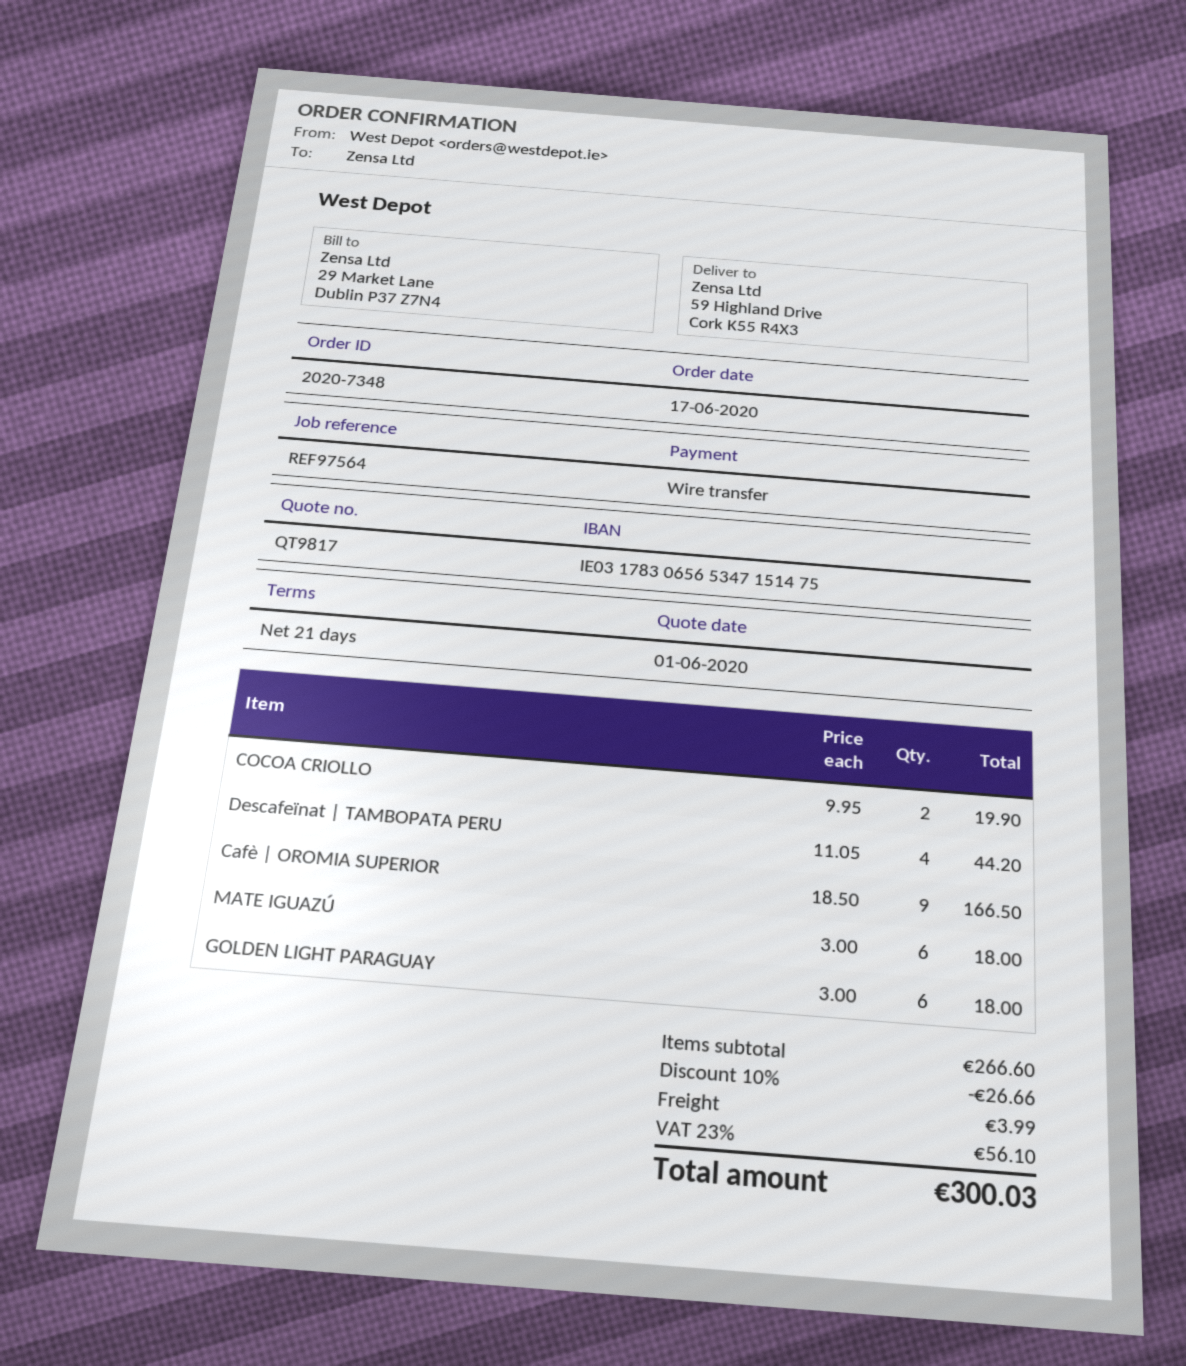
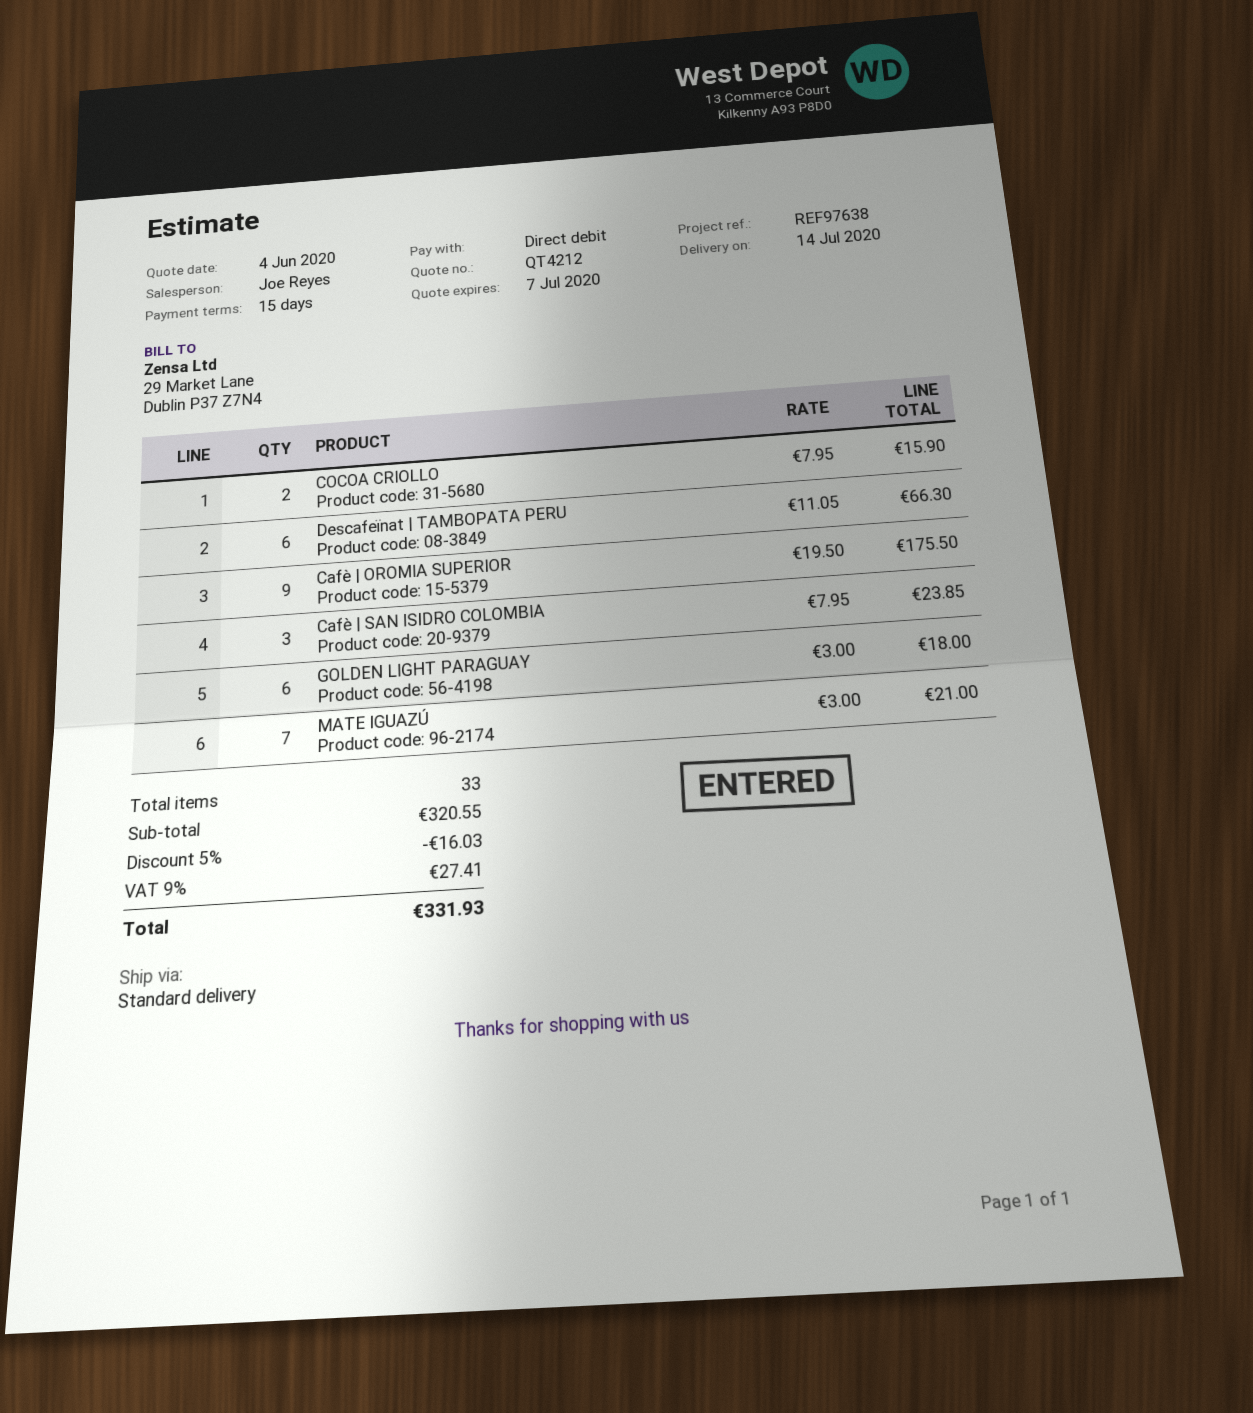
quote number: QT9817 -> QT4212
quote date: 2020-06-01 -> 2020-06-04
payment terms: 21 days -> 15 days
reference: REF97564 -> REF97638
payment method: bank transfer -> direct debit
COCOA CRIOLLO: 2 x 9.95 = 19.90 -> 2 x 7.95 = 15.90
Descafeïnat | TAMBOPATA PERU: 4 x 11.05 = 44.20 -> 6 x 11.05 = 66.30
Cafè | OROMIA SUPERIOR: 9 x 18.50 = 166.50 -> 9 x 19.50 = 175.50
MATE IGUAZÚ: 6 x 3.00 = 18.00 -> 7 x 3.00 = 21.00
Cafè | SAN ISIDRO COLOMBIA: none -> 3 x 7.95 = 23.85
subtotal: 266.60 -> 320.55
discount: 10% = 26.66 -> 5% = 16.03
shipping: 3.99 -> none
tax: 23% = 56.10 -> 9% = 27.41
total: 300.03 -> 331.93

